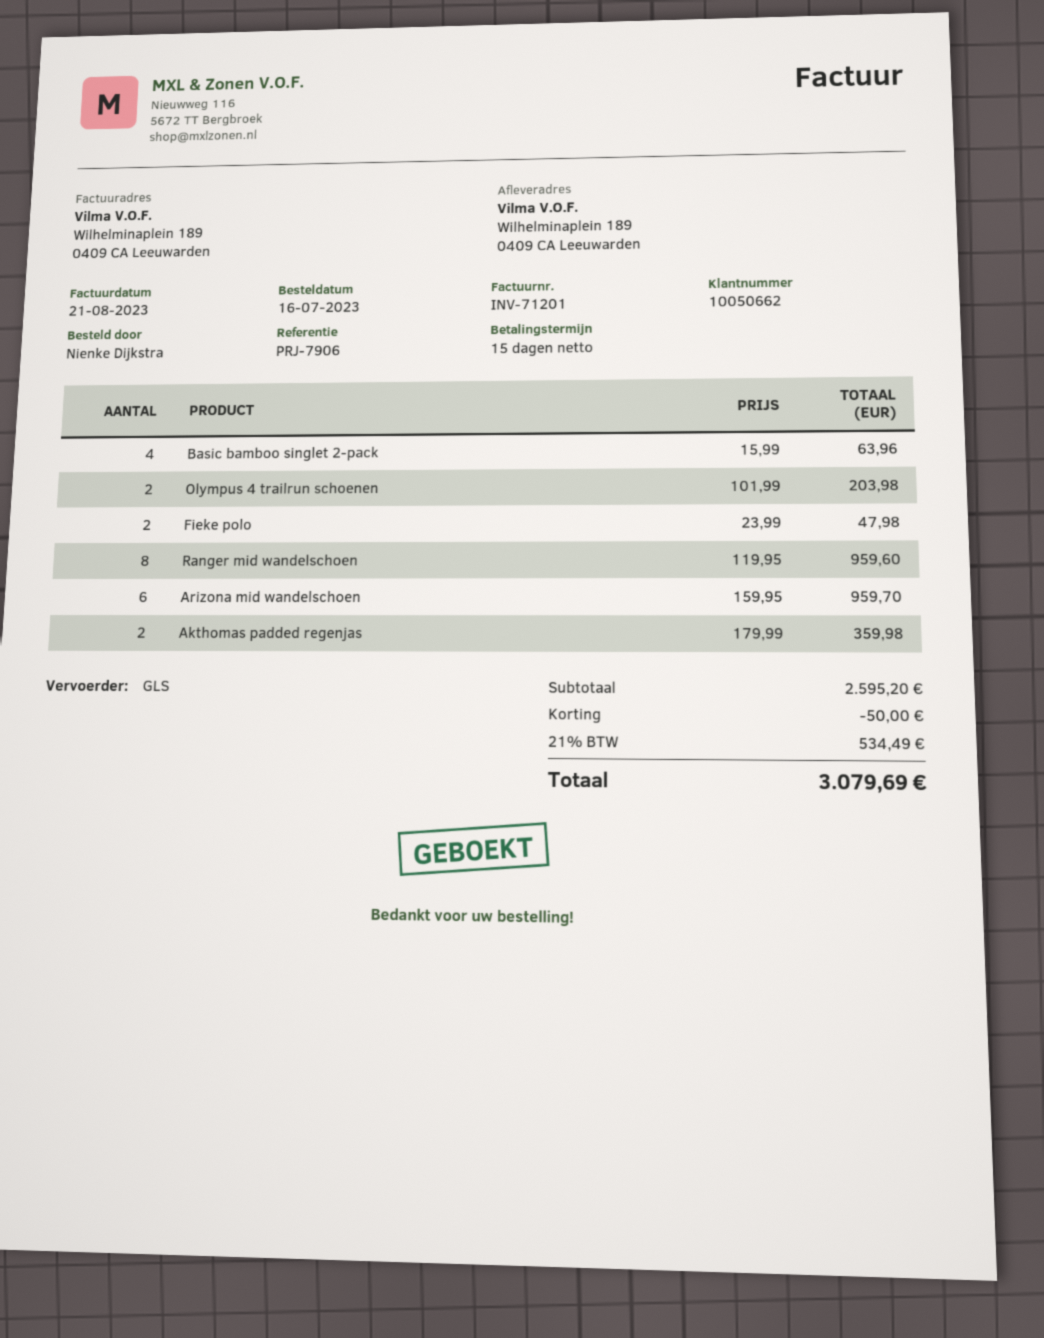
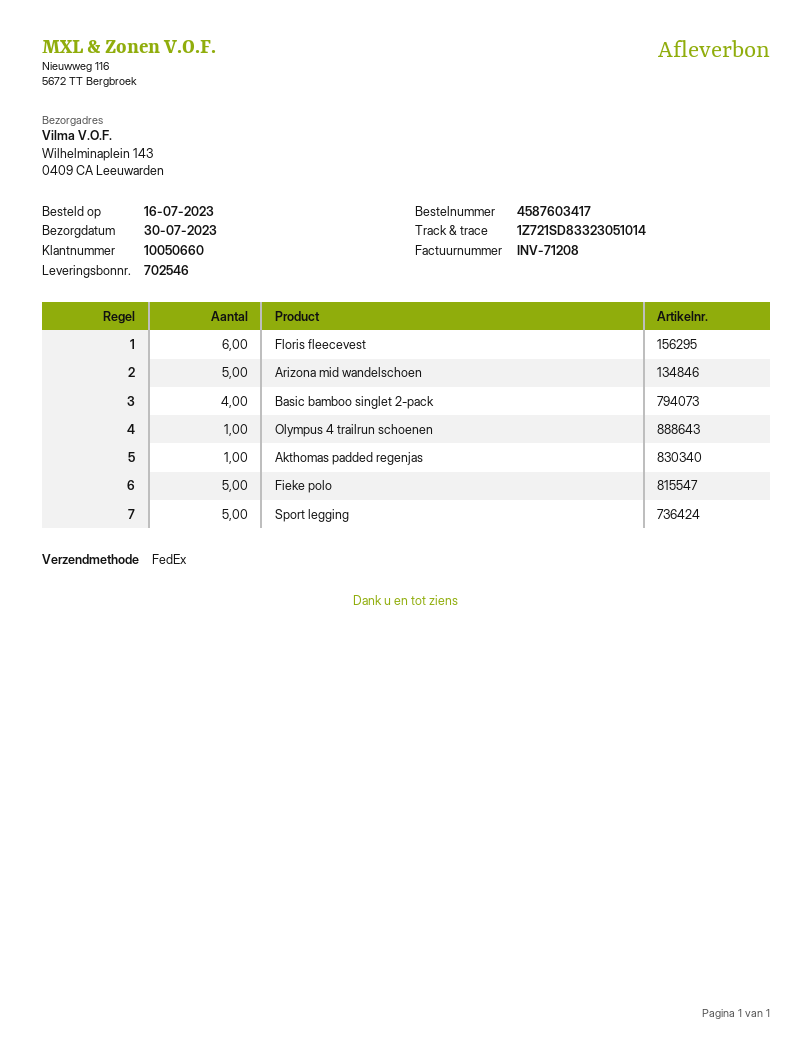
invoice number: INV-71201 -> INV-71208
customer number: 10050662 -> 10050660
shipping method: GLS -> FedEx
ship to: Wilhelminaplein 189, 0409 CA Leeuwarden -> Wilhelminaplein 143, 0409 CA Leeuwarden
Olympus 4 trailrun schoenen: 2 -> 1
Fieke polo: 2 -> 5
Ranger mid wandelschoen: 8 -> none
Arizona mid wandelschoen: 6 -> 5
Akthomas padded regenjas: 2 -> 1
Floris fleecevest: none -> 6
Sport legging: none -> 5

